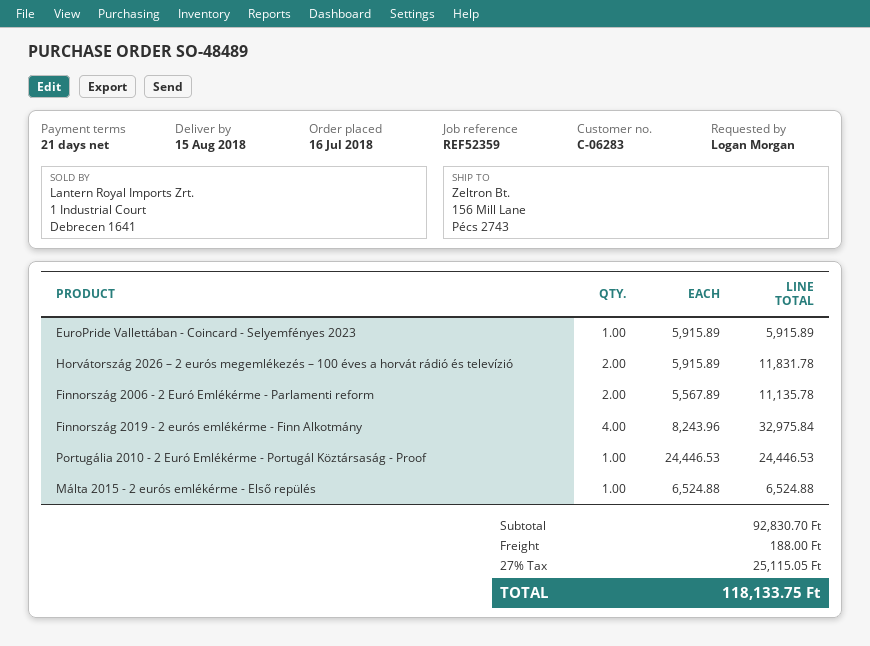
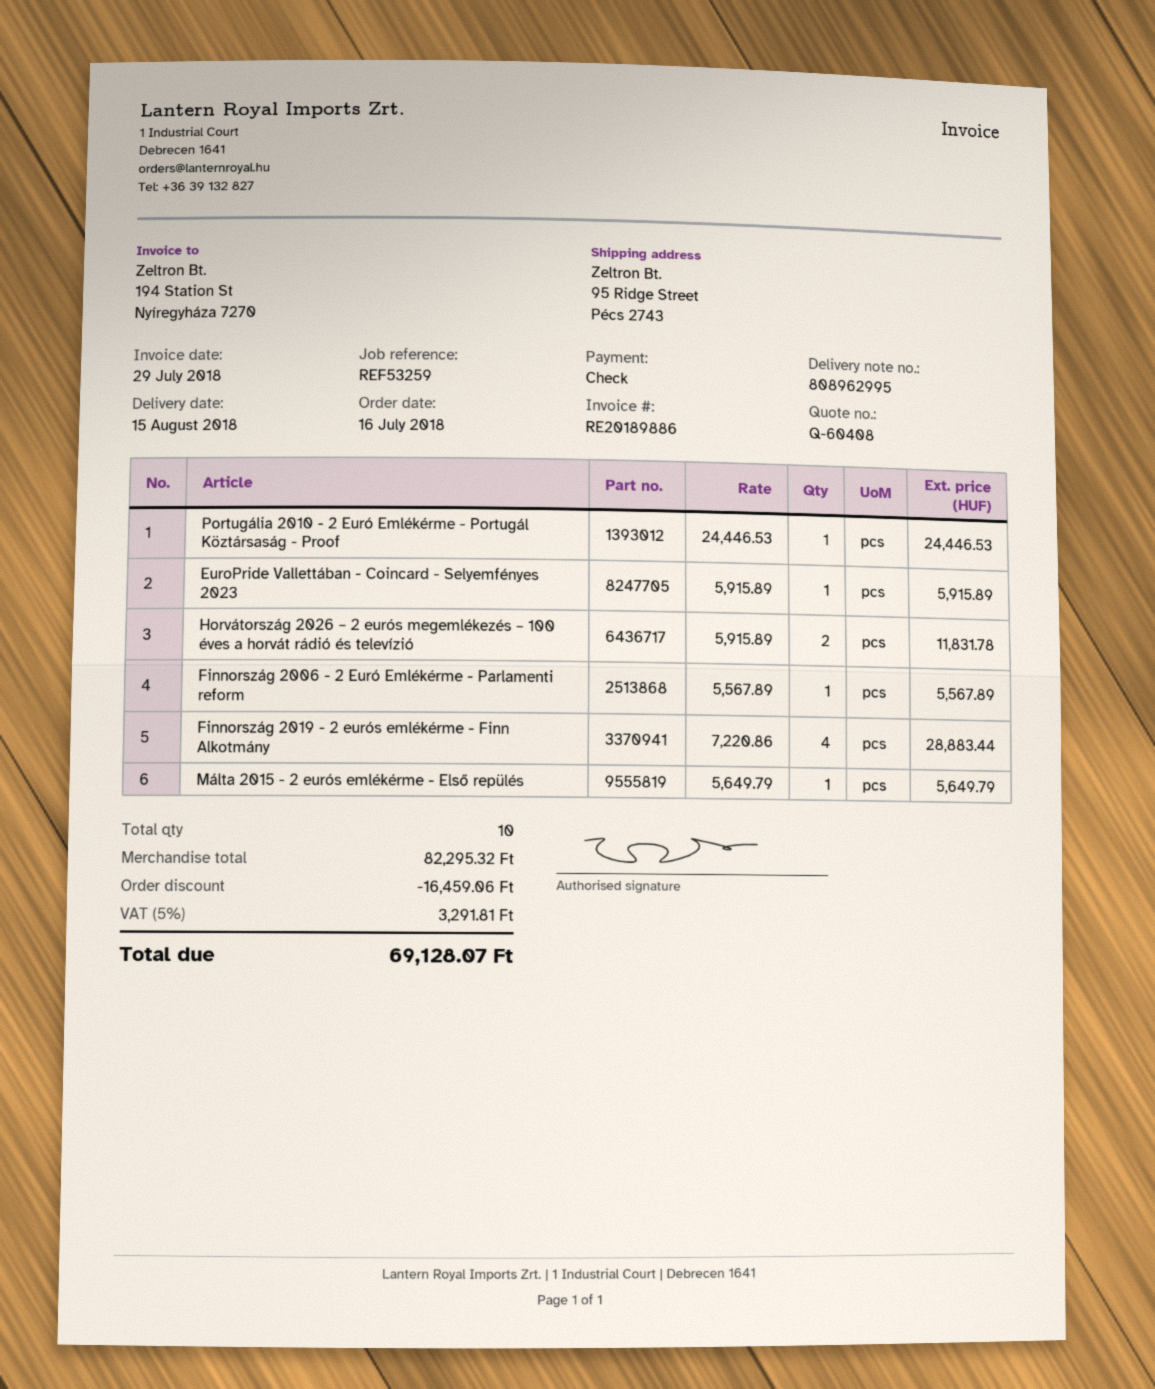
reference: REF52359 -> REF53259
ship to: 156 Mill Lane, Pécs 2743 -> 95 Ridge Street, Pécs 2743
Finnország 2006 - 2 Euró Emlékérme - Parlamenti reform: 2 x 5567.89 = 11135.78 -> 1 x 5567.89 = 5567.89
Finnország 2019 - 2 eurós emlékérme - Finn Alkotmány: 4 x 8243.96 = 32975.84 -> 4 x 7220.86 = 28883.44
Málta 2015 - 2 eurós emlékérme - Első repülés: 1 x 6524.88 = 6524.88 -> 1 x 5649.79 = 5649.79
subtotal: 92830.70 -> 82295.32
discount: none -> 16459.06
shipping: 188.00 -> none
tax: 27% = 25115.05 -> 5% = 3291.81
total: 118133.75 -> 69128.07

